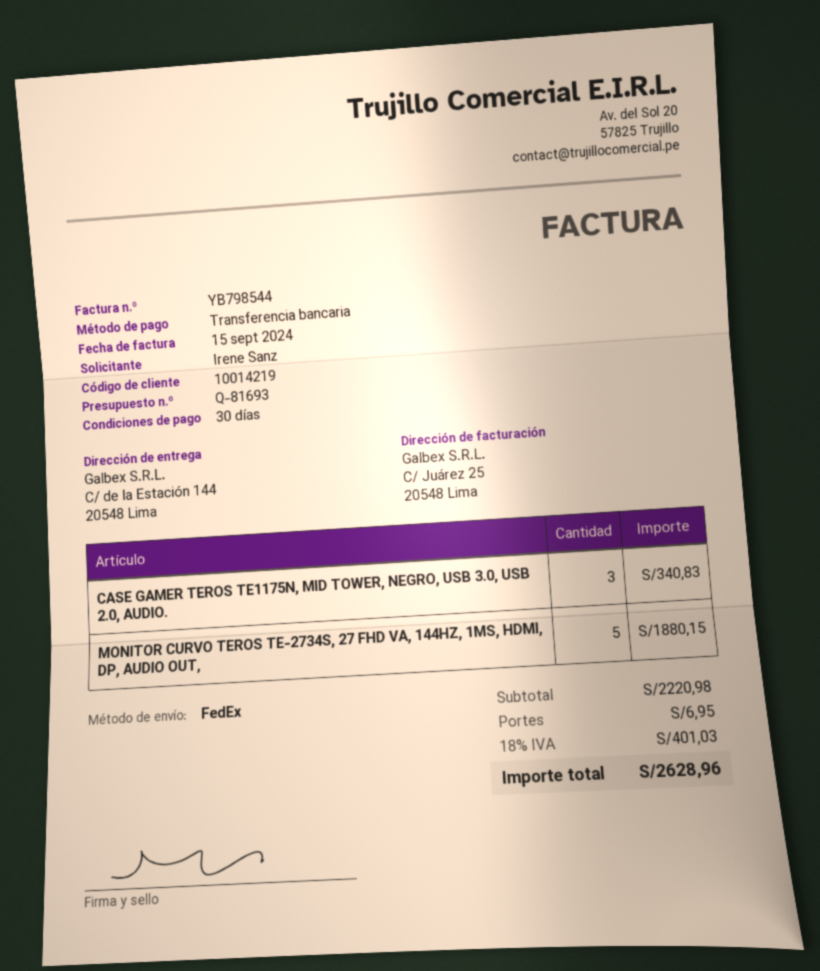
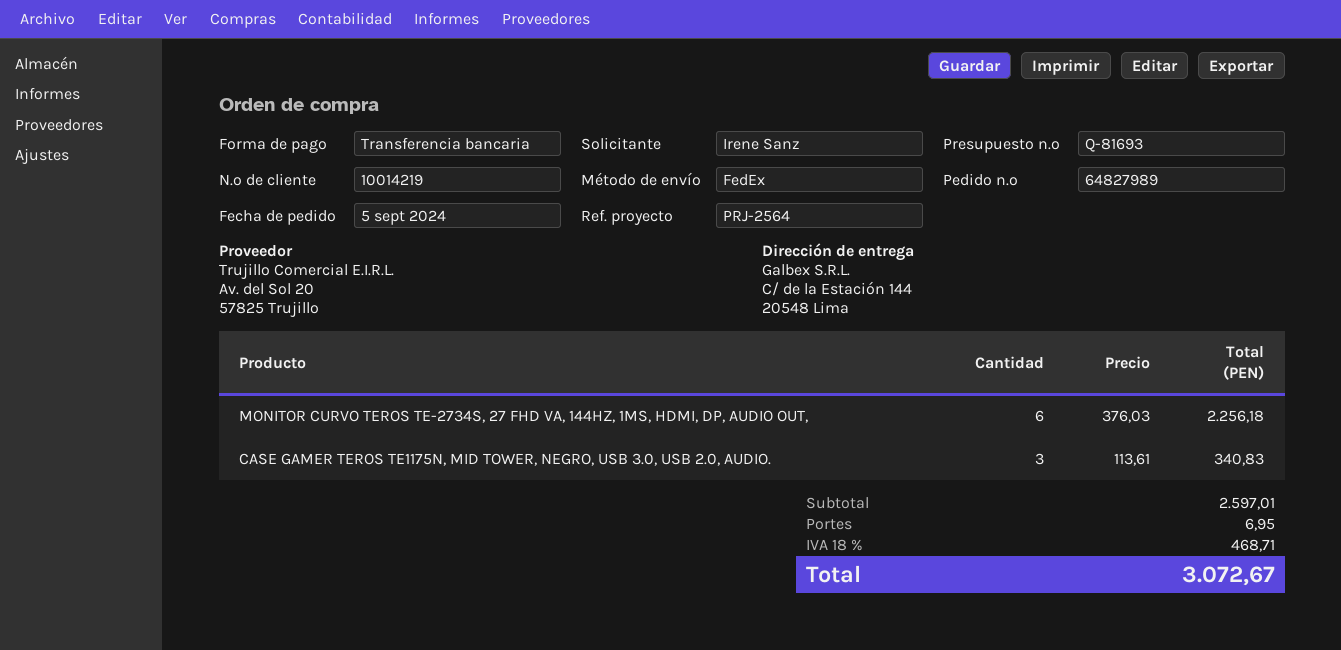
MONITOR CURVO TEROS TE-2734S, 27 FHD VA, 144HZ, 1MS, HDMI, DP, AUDIO OUT,: 5 for 1880.15 -> 6 for 2256.18
subtotal: 2220.98 -> 2597.01
tax: 18% = 401.03 -> 18% = 468.71
total: 2628.96 -> 3072.67

